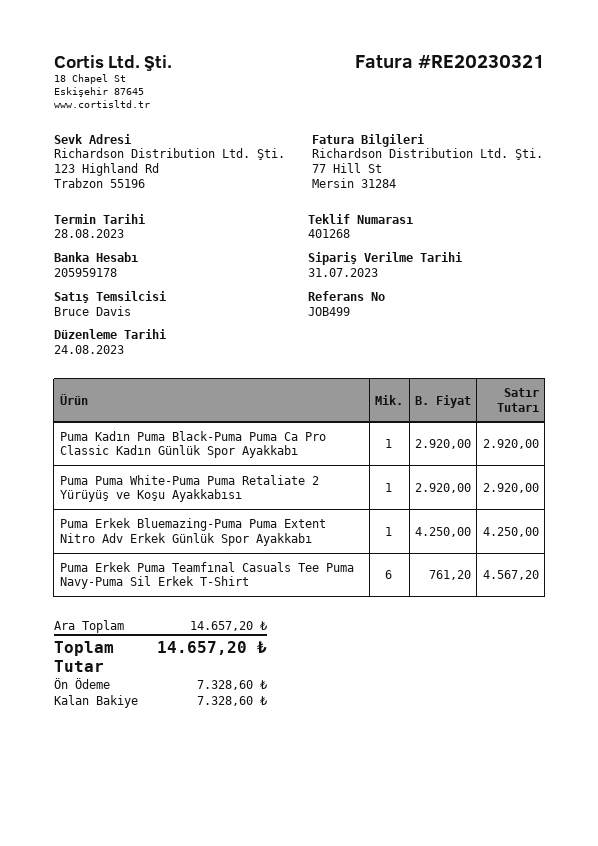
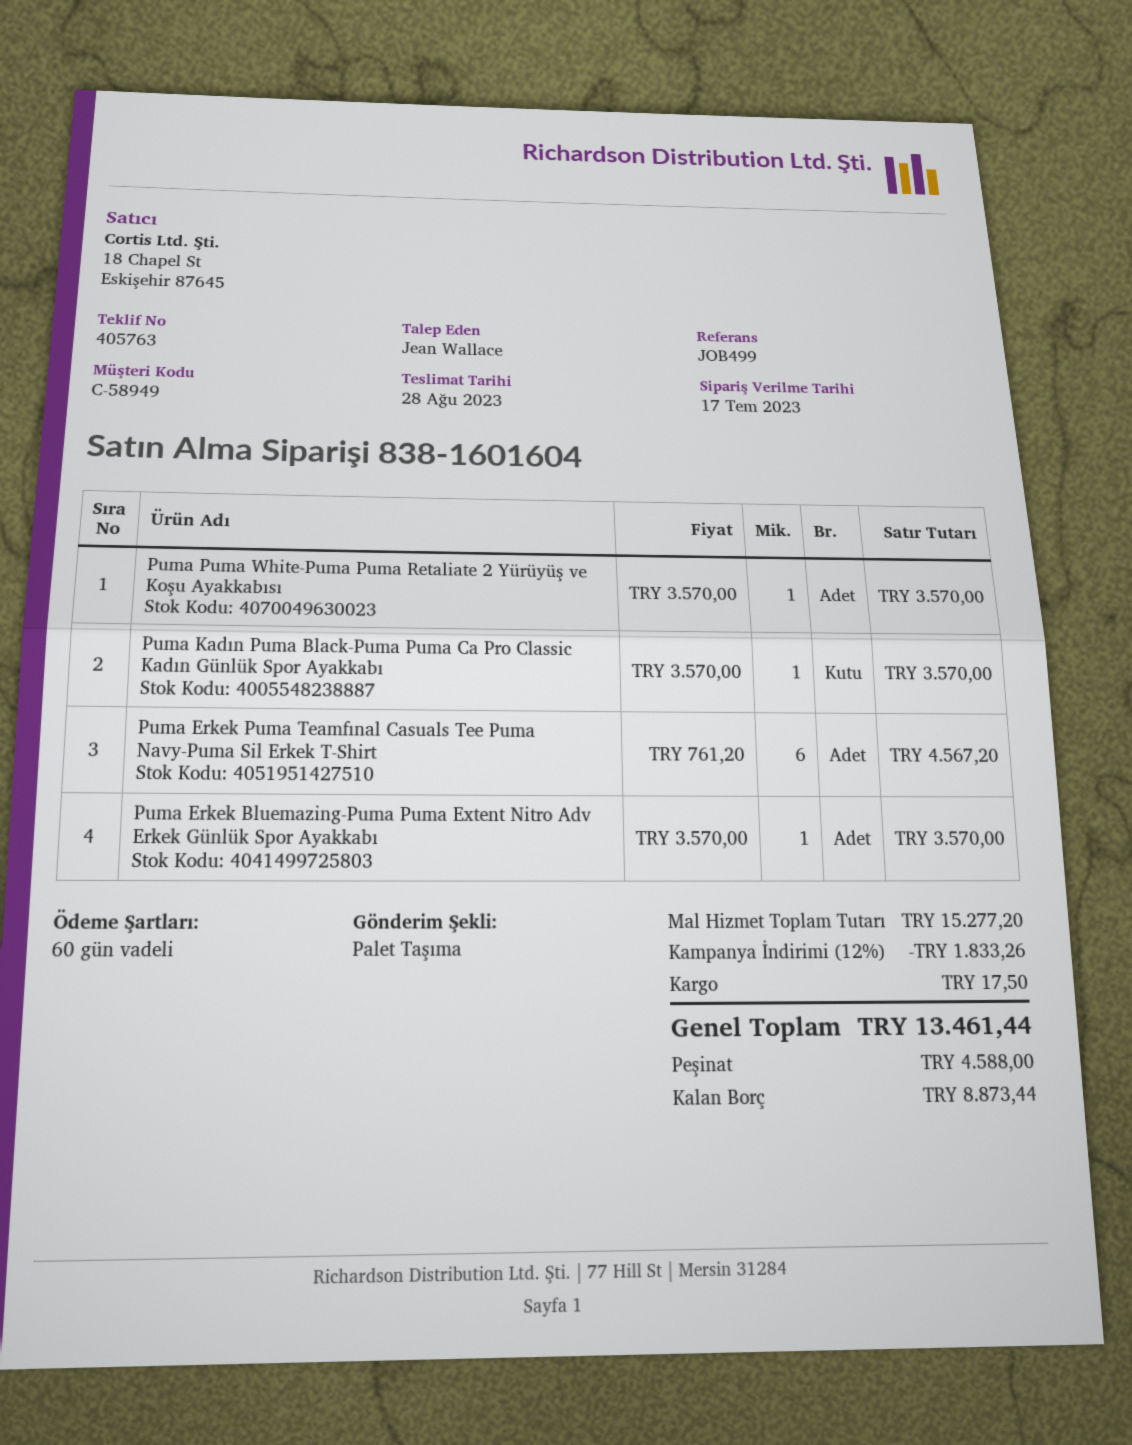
quote number: 401268 -> 405763
order date: 2023-07-31 -> 2023-07-17
Puma Kadın Puma Black-Puma Puma Ca Pro Classic Kadın Günlük Spor Ayakkabı: 1 x 2920.00 = 2920.00 -> 1 x 3570.00 = 3570.00
Puma Puma White-Puma Puma Retaliate 2 Yürüyüş ve Koşu Ayakkabısı: 1 x 2920.00 = 2920.00 -> 1 x 3570.00 = 3570.00
Puma Erkek Bluemazing-Puma Puma Extent Nitro Adv Erkek Günlük Spor Ayakkabı: 1 x 4250.00 = 4250.00 -> 1 x 3570.00 = 3570.00
subtotal: 14657.20 -> 15277.20
discount: none -> 12% = 1833.26
shipping: none -> 17.50
total: 14657.20 -> 13461.44
deposit: 7328.60 -> 4588.00
balance: 7328.60 -> 8873.44

